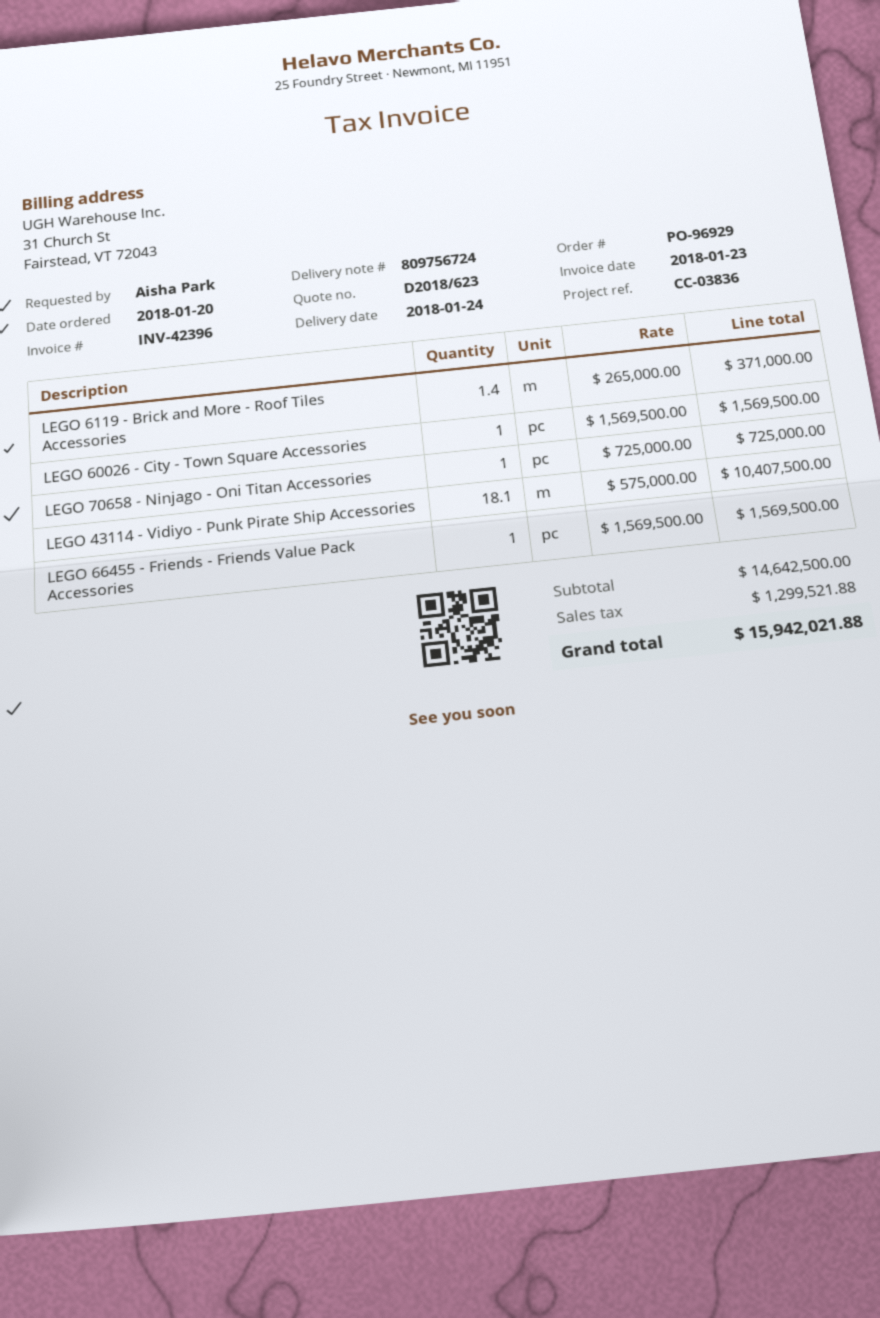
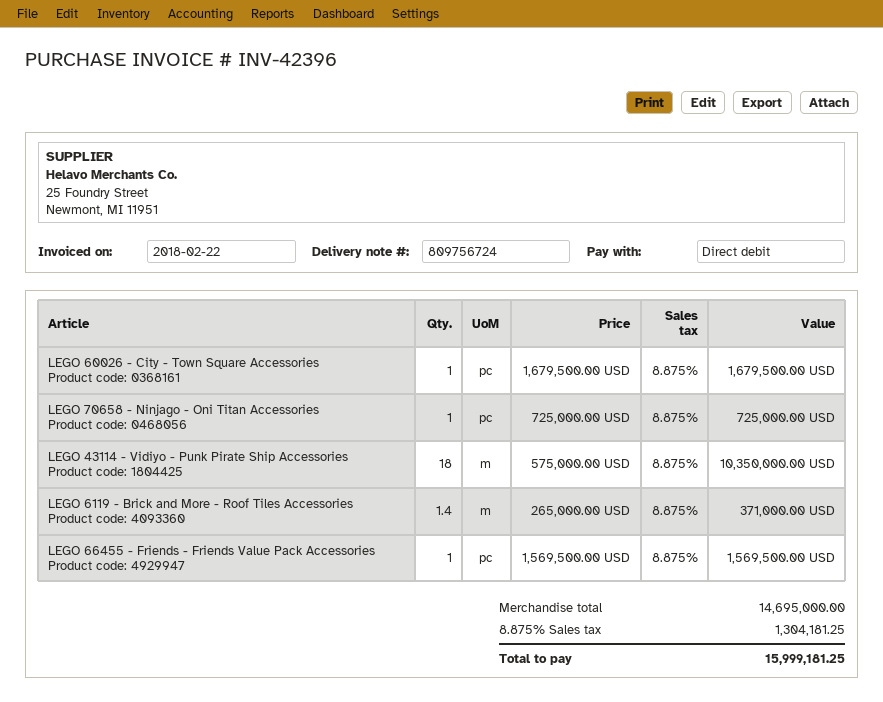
invoice date: 2018-01-23 -> 2018-02-22
LEGO 60026 - City - Town Square Accessories: 1 x 1569500.00 = 1569500.00 -> 1 x 1679500.00 = 1679500.00
LEGO 43114 - Vidiyo - Punk Pirate Ship Accessories: 18.1 x 575000.00 = 10407500.00 -> 18 x 575000.00 = 10350000.00
subtotal: 14642500.00 -> 14695000.00
tax: 1299521.88 -> 1304181.25
total: 15942021.88 -> 15999181.25

